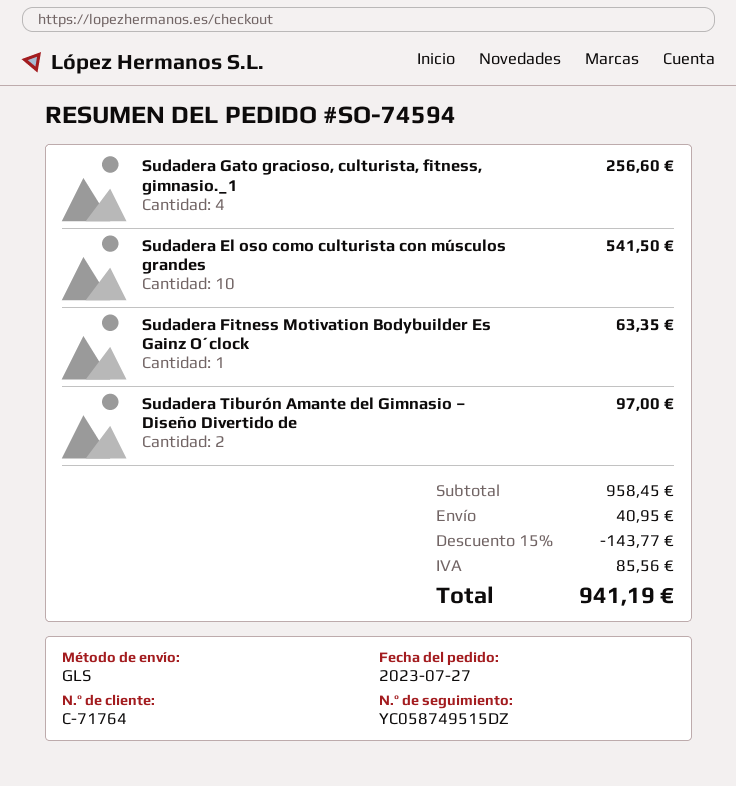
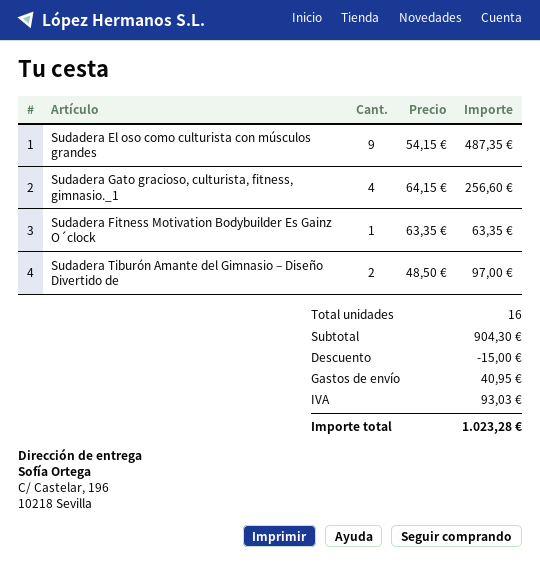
Sudadera El oso como culturista con músculos grandes: 10 for 541.50 -> 9 for 487.35
subtotal: 958.45 -> 904.30
discount: 143.77 -> 15.00
tax: 85.56 -> 93.03
total: 941.19 -> 1023.28

